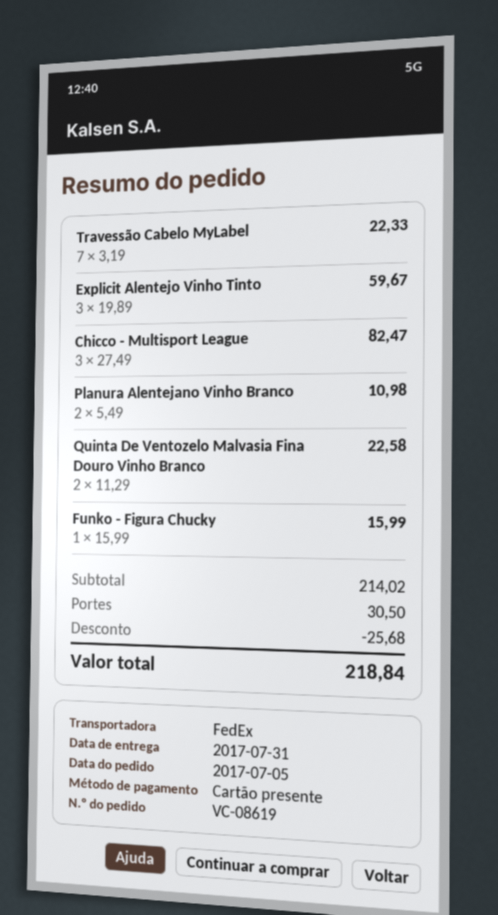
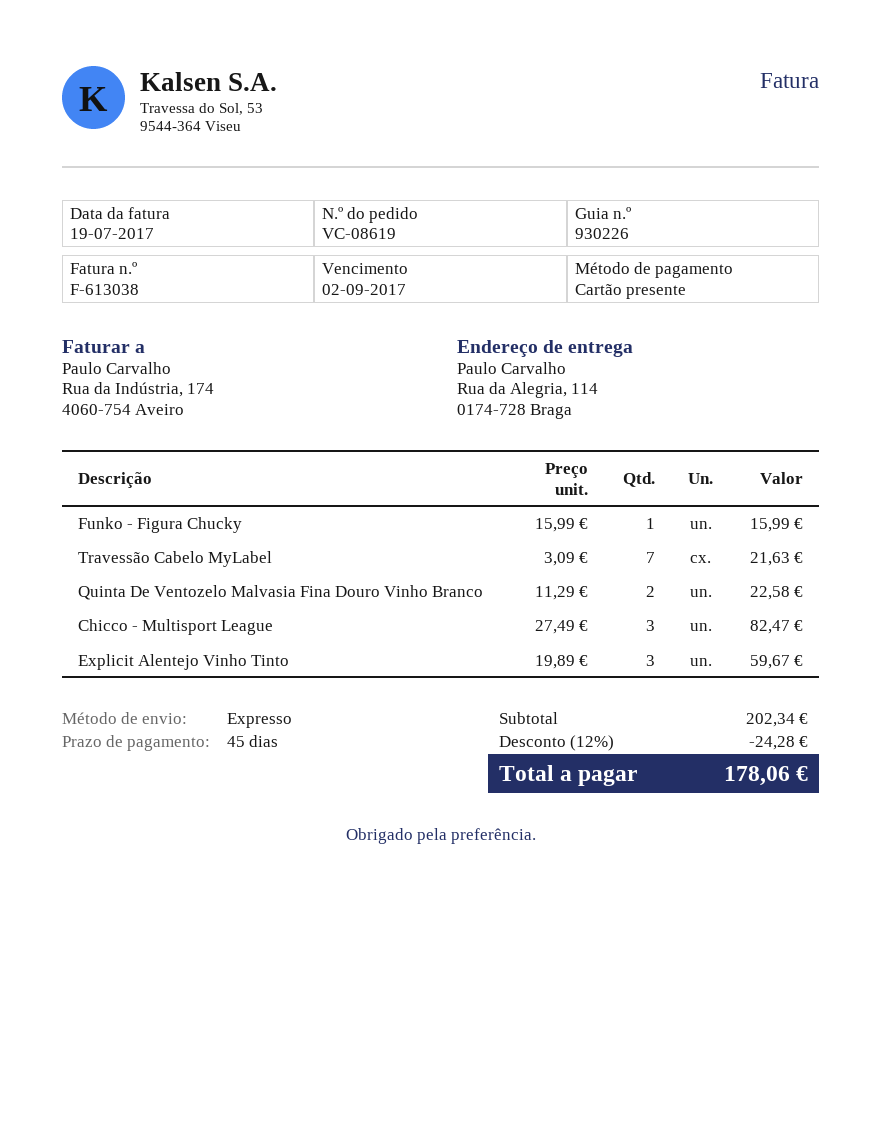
shipping method: FedEx -> express
Travessão Cabelo MyLabel: 7 x 3.19 = 22.33 -> 7 x 3.09 = 21.63
Planura Alentejano Vinho Branco: 2 x 5.49 = 10.98 -> none
subtotal: 214.02 -> 202.34
discount: 25.68 -> 24.28
shipping: 30.50 -> none
total: 218.84 -> 178.06

